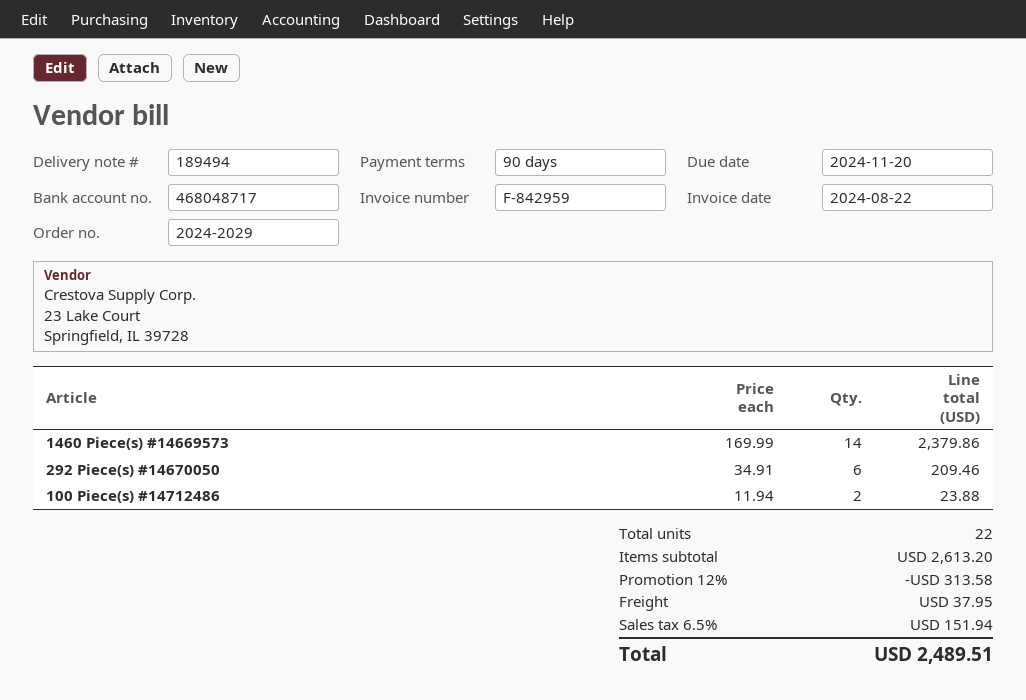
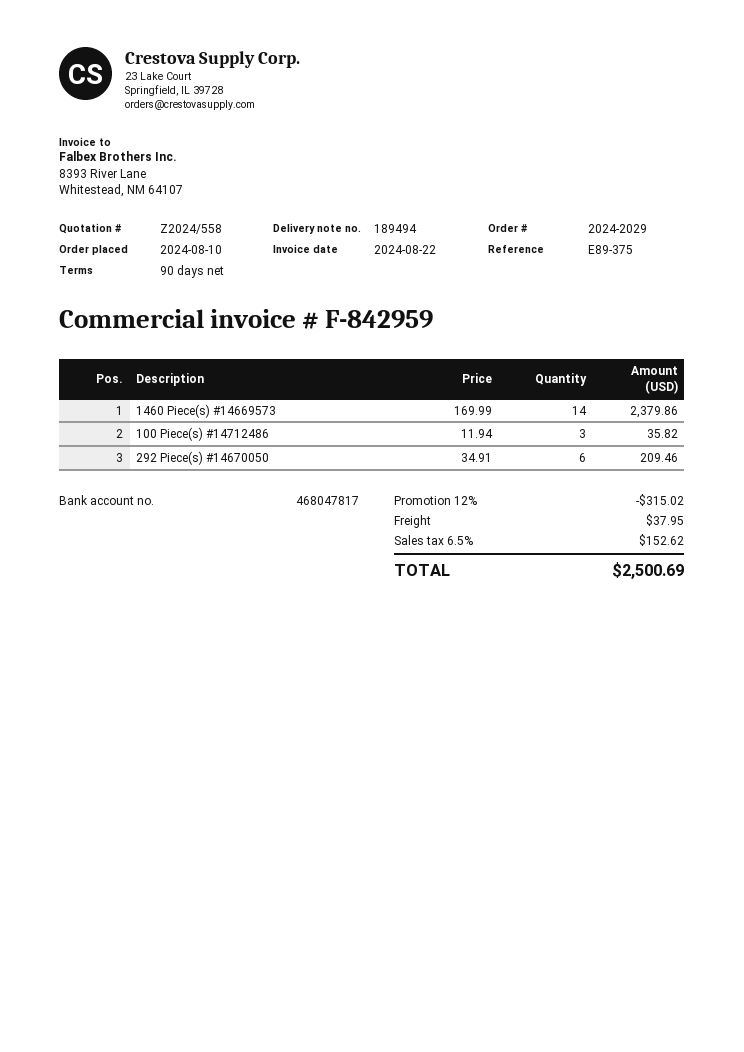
bank account: 468048717 -> 468047817
100 Piece(s) #14712486: 2 x 11.94 = 23.88 -> 3 x 11.94 = 35.82
discount: 12% = 313.58 -> 12% = 315.02
tax: 6.5% = 151.94 -> 6.5% = 152.62
total: 2489.51 -> 2500.69

